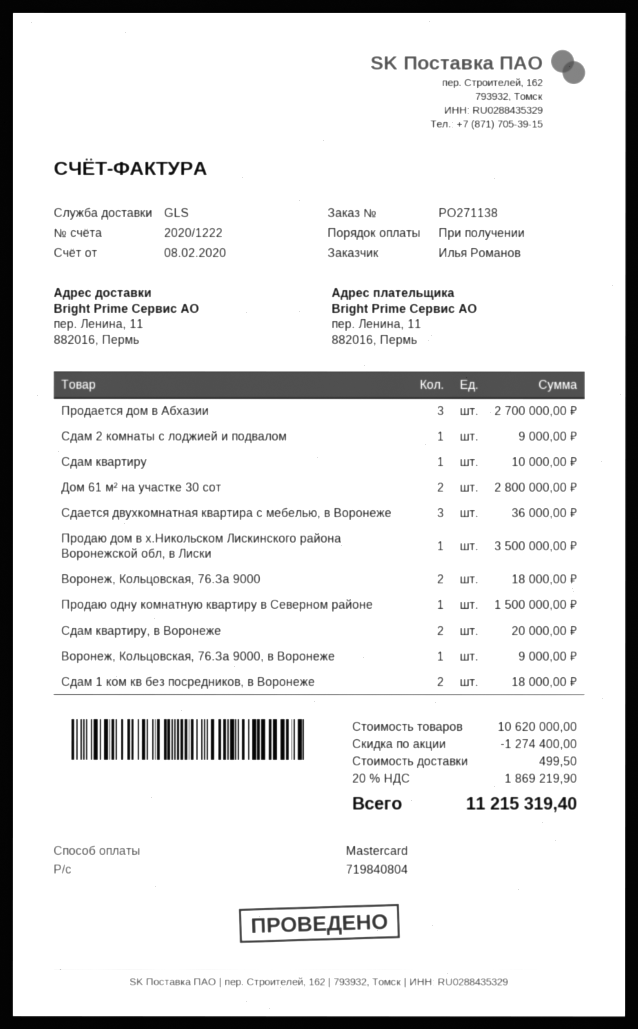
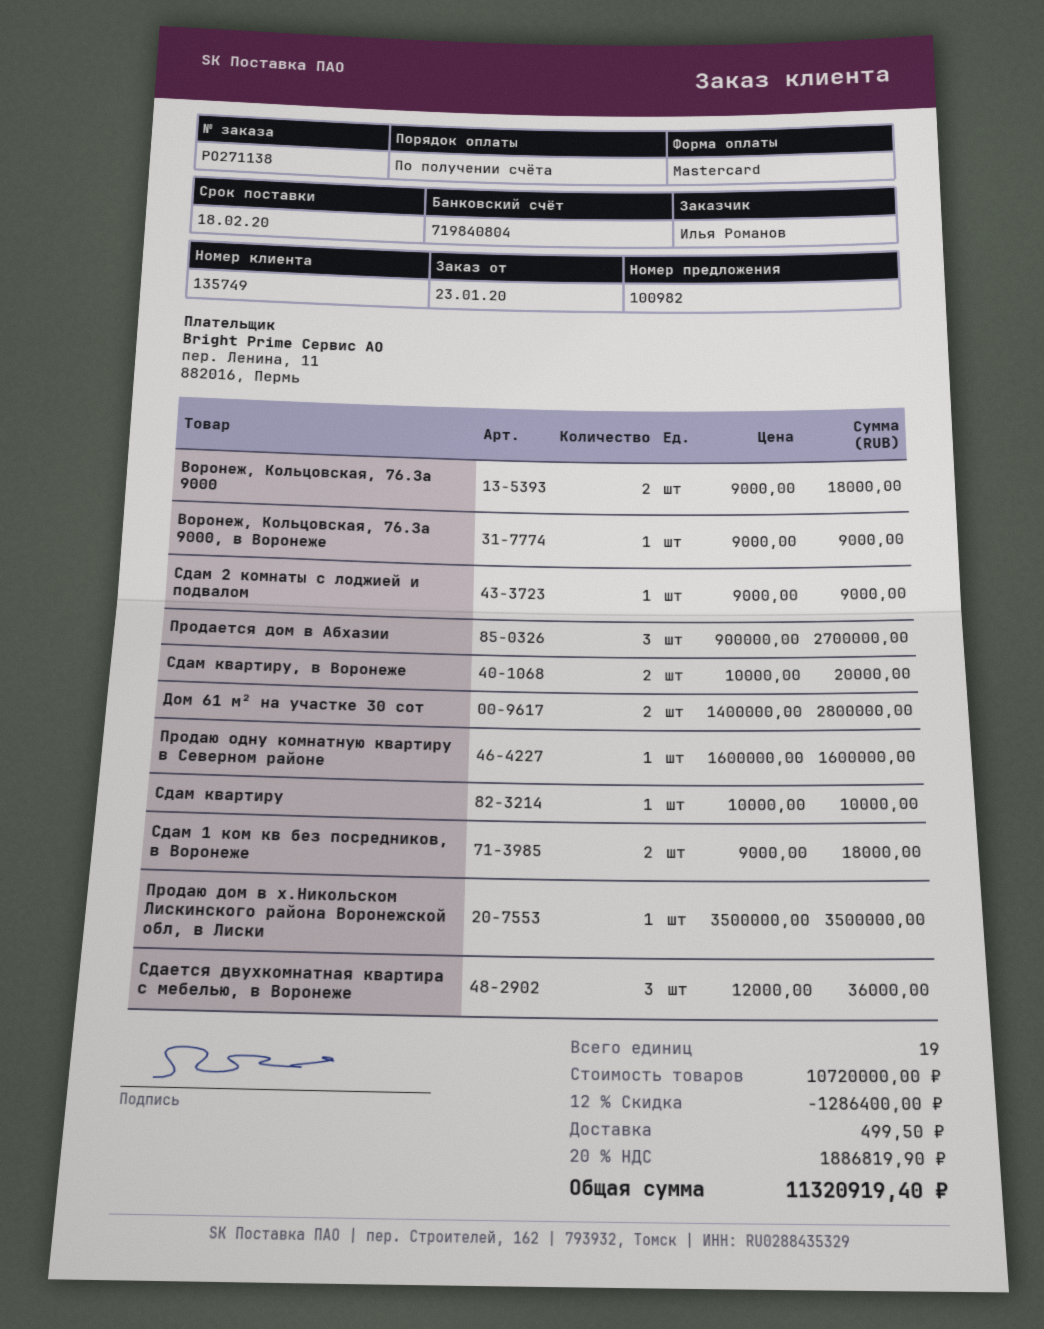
Продаю одну комнатную квартиру в Северном районе: 1 for 1500000.00 -> 1 for 1600000.00
subtotal: 10620000.00 -> 10720000.00
discount: 1274400.00 -> 1286400.00
tax: 20% = 1869219.90 -> 20% = 1886819.90
total: 11215319.40 -> 11320919.40

